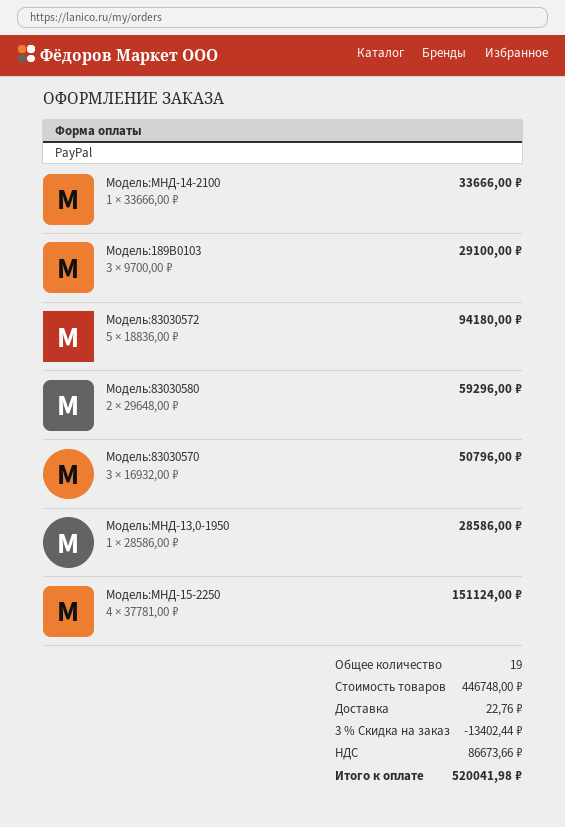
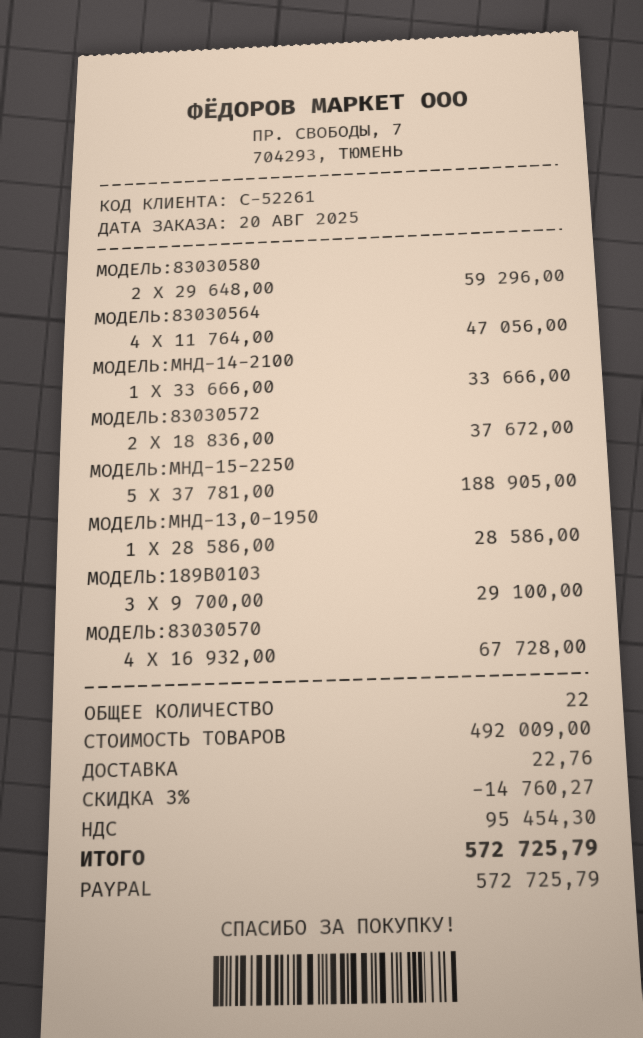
Модель:83030572: 5 x 18836.00 = 94180.00 -> 2 x 18836.00 = 37672.00
Модель:83030570: 3 x 16932.00 = 50796.00 -> 4 x 16932.00 = 67728.00
Модель:МНД-15-2250: 4 x 37781.00 = 151124.00 -> 5 x 37781.00 = 188905.00
МОДЕЛЬ:83030564: none -> 4 x 11764.00 = 47056.00
total quantity: 19 -> 22
subtotal: 446748.00 -> 492009.00
discount: 3% = 13402.44 -> 3% = 14760.27
tax: 86673.66 -> 95454.30
total: 520041.98 -> 572725.79

